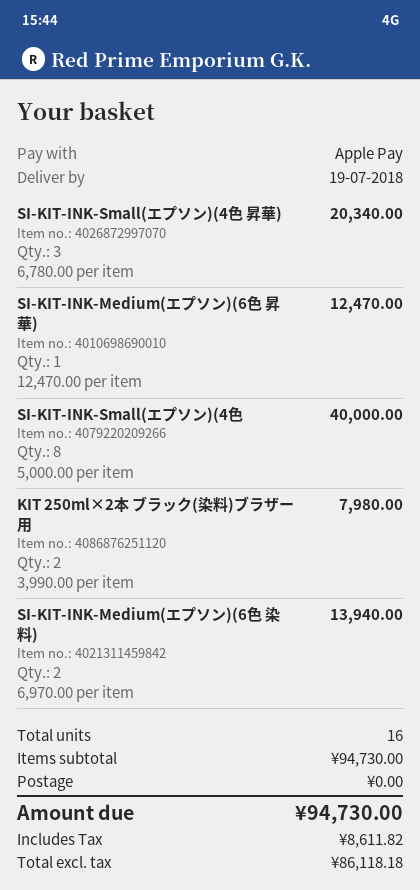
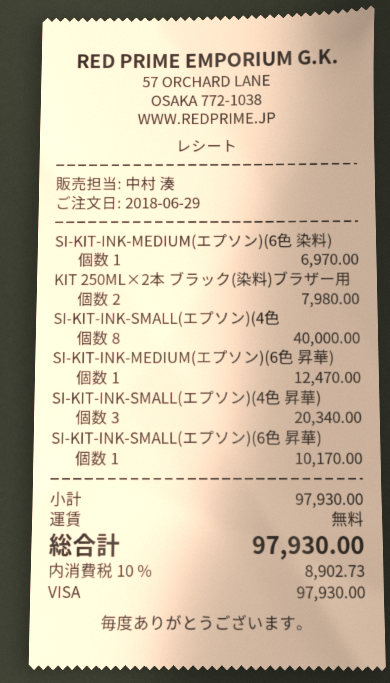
payment method: Apple Pay -> Visa
SI-KIT-INK-Medium(エプソン)(6色 染料): 2 for 13940.00 -> 1 for 6970.00
SI-KIT-INK-SMALL(エプソン)(6色 昇華): none -> 1 for 10170.00
subtotal: 94730.00 -> 97930.00
tax: 8611.82 -> 8902.73
total: 94730.00 -> 97930.00

